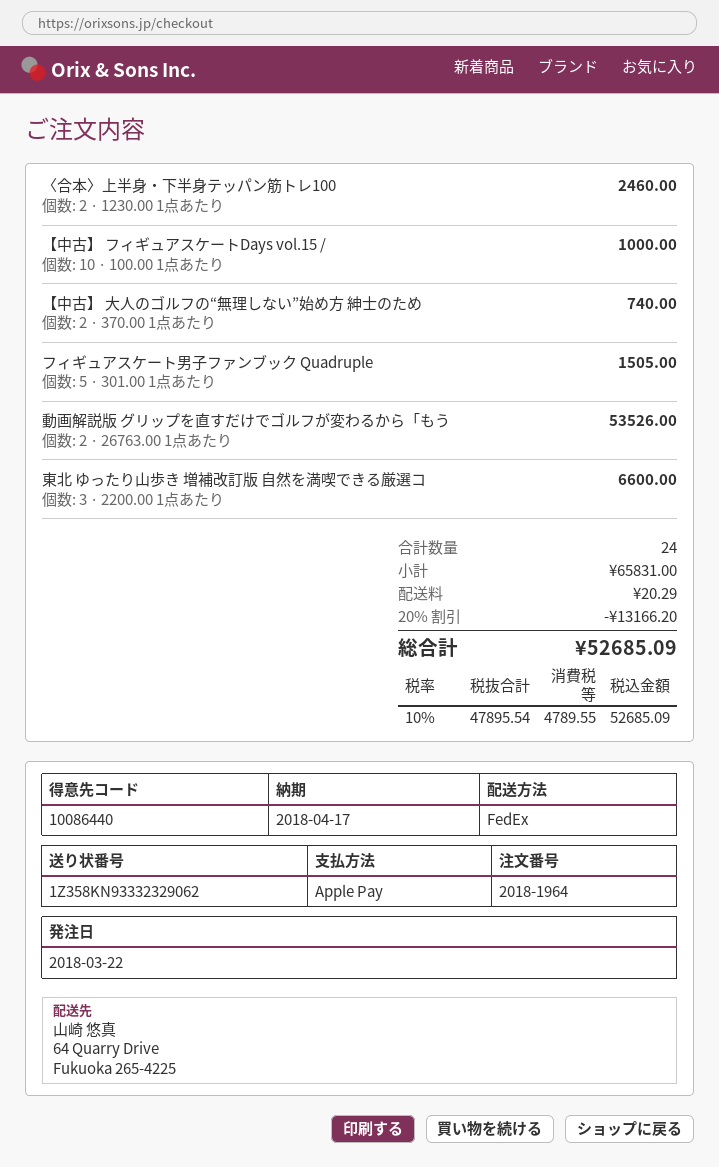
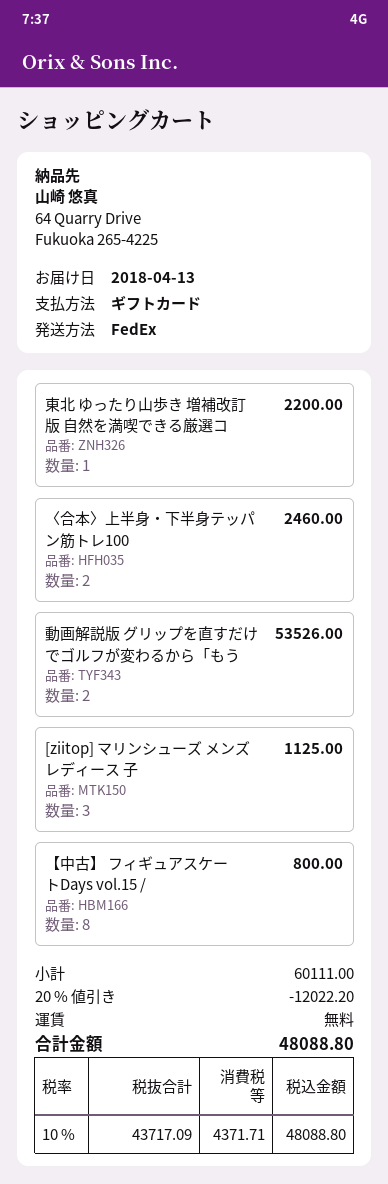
delivery date: 2018-04-17 -> 2018-04-13
payment method: Apple Pay -> gift card
【中古】 フィギュアスケートDays vol.15 /: 10 for 1000.00 -> 8 for 800.00
【中古】 大人のゴルフの“無理しない”始め方 紳士のため: 2 for 740.00 -> none
フィギュアスケート男子ファンブック Quadruple: 5 for 1505.00 -> none
東北 ゆったり山歩き 増補改訂版 自然を満喫できる厳選コ: 3 for 6600.00 -> 1 for 2200.00
[ziitop] マリンシューズ メンズ レディース 子: none -> 3 for 1125.00
subtotal: 65831.00 -> 60111.00
discount: 20% = 13166.20 -> 20% = 12022.20
shipping: 20.29 -> 0.00
net: 47895.54 -> 43717.09
tax: 10% = 4789.55 -> 10% = 4371.71
total: 52685.09 -> 48088.80

